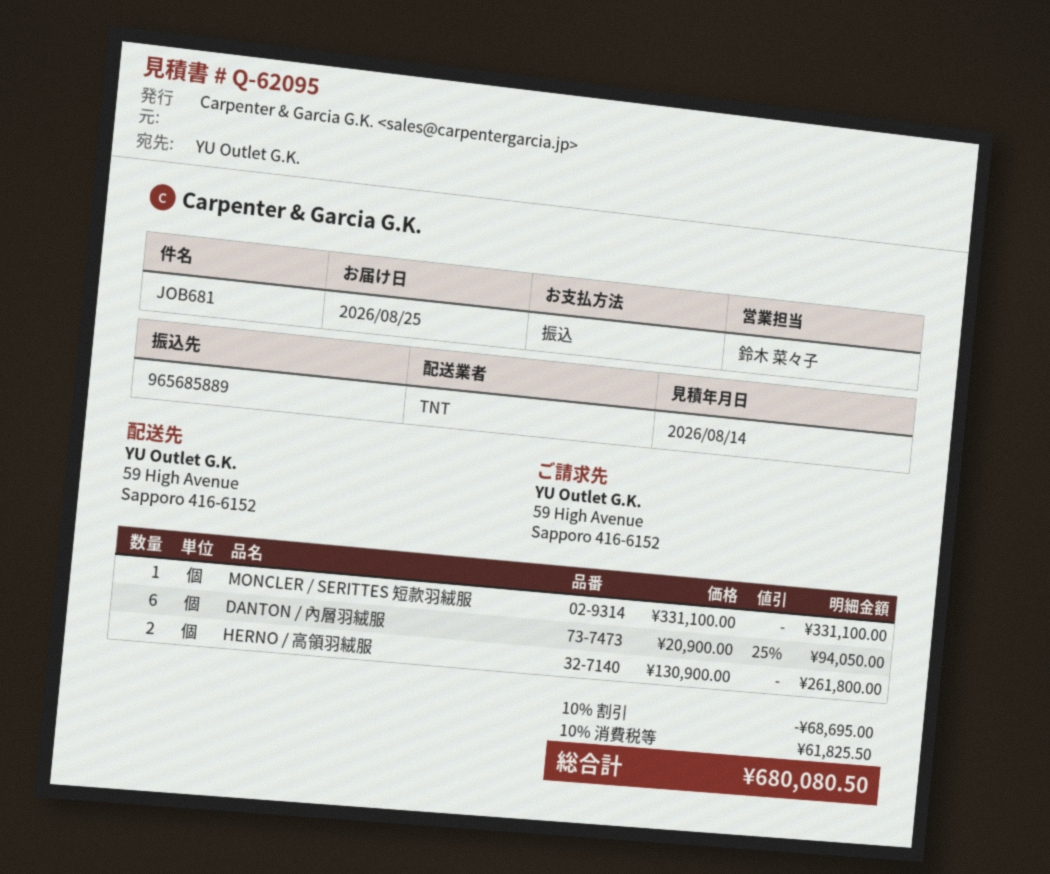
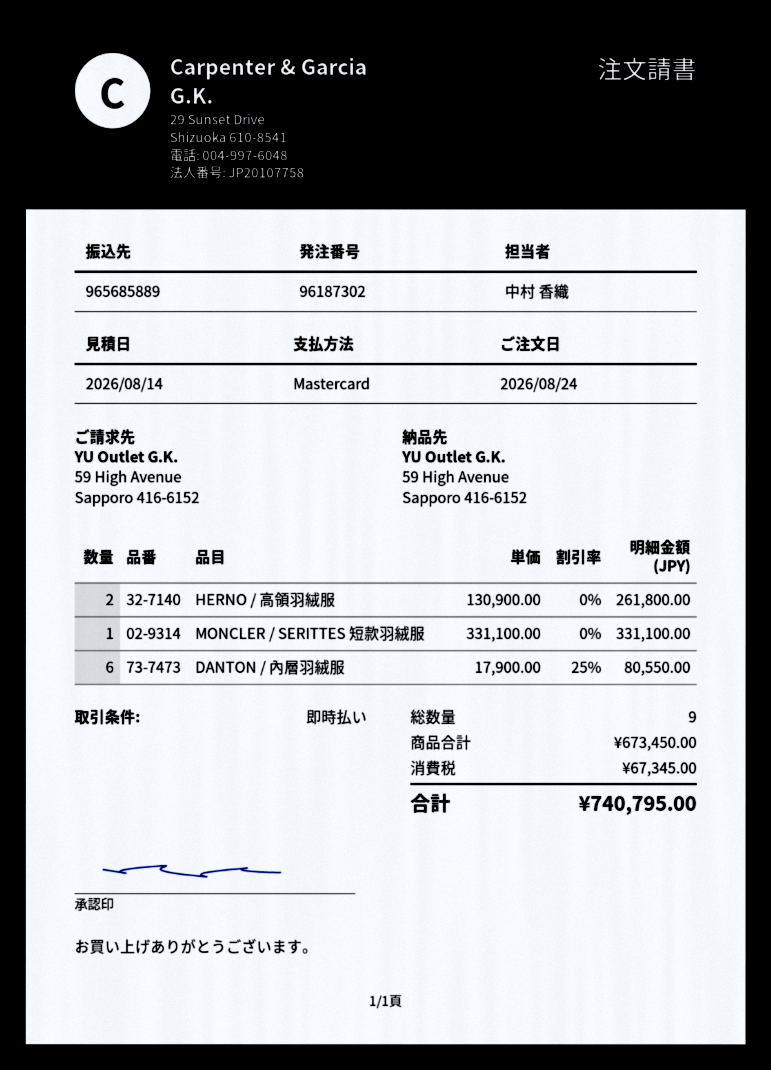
sales rep: 鈴木 菜々子 -> 中村 香織
payment method: bank transfer -> Mastercard
DANTON / 內層羽絨服: 6 x 20900.00 - 25% = 94050.00 -> 6 x 17900.00 - 25% = 80550.00
discount: 10% = 68695.00 -> none
tax: 61825.50 -> 67345.00
total: 680080.50 -> 740795.00

